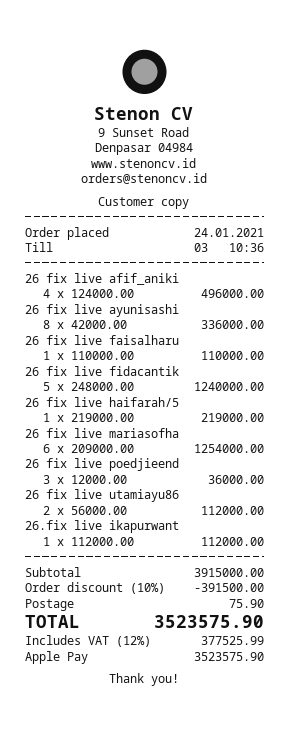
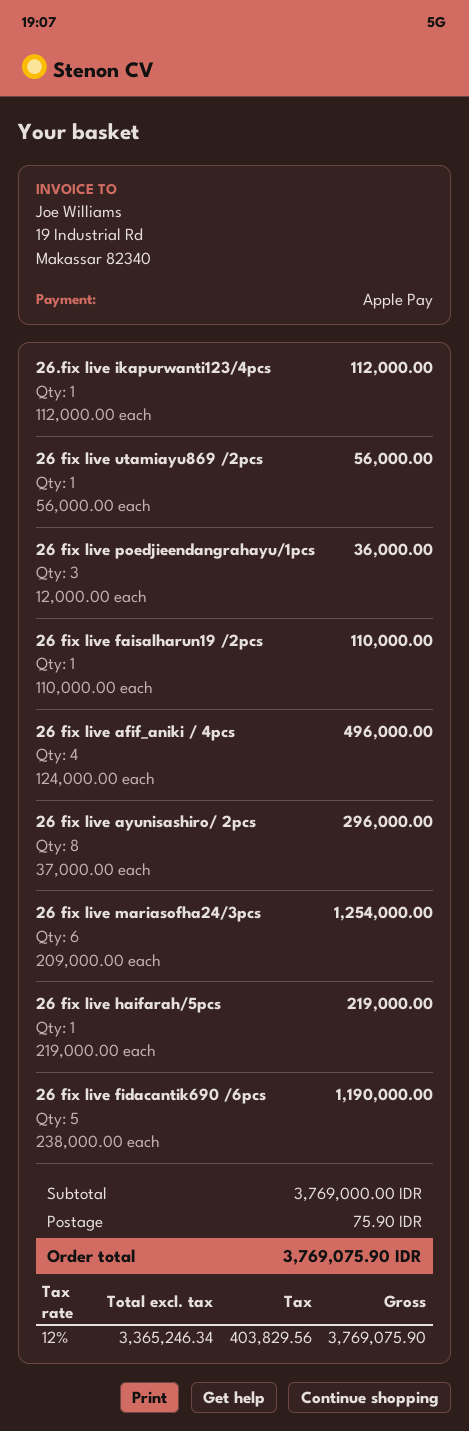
26 fix live ayunisashi: 8 x 42000.00 = 336000.00 -> 8 x 37000.00 = 296000.00
26 fix live fidacantik: 5 x 248000.00 = 1240000.00 -> 5 x 238000.00 = 1190000.00
26 fix live utamiayu86: 2 x 56000.00 = 112000.00 -> 1 x 56000.00 = 56000.00
subtotal: 3915000.00 -> 3769000.00
discount: 10% = 391500.00 -> none
tax: 12% = 377525.99 -> 12% = 403829.56
total: 3523575.90 -> 3769075.90

